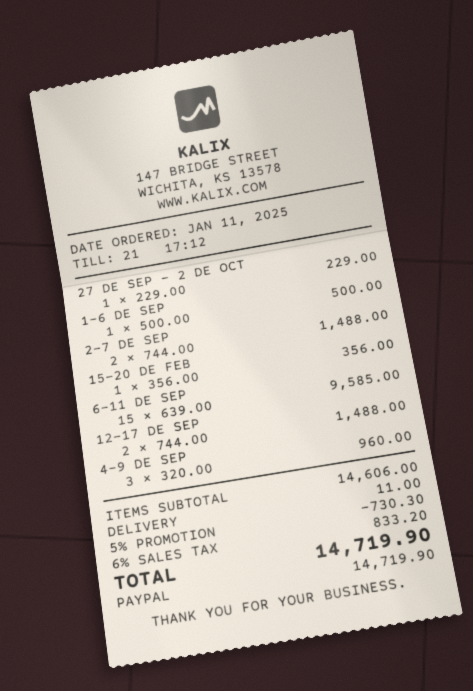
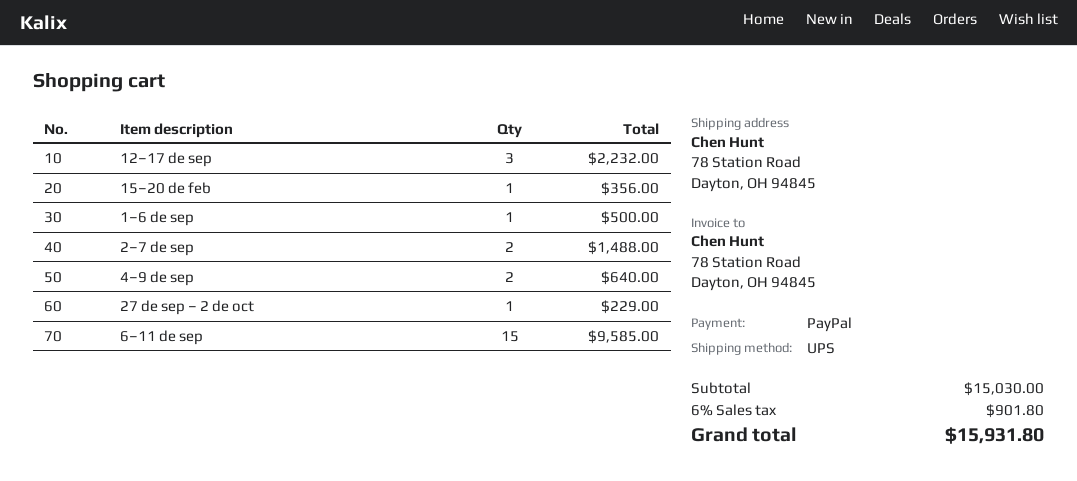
12–17 DE SEP: 2 for 1488.00 -> 3 for 2232.00
4–9 DE SEP: 3 for 960.00 -> 2 for 640.00
subtotal: 14606.00 -> 15030.00
discount: 5% = 730.30 -> none
shipping: 11.00 -> none
tax: 6% = 833.20 -> 6% = 901.80
total: 14719.90 -> 15931.80

